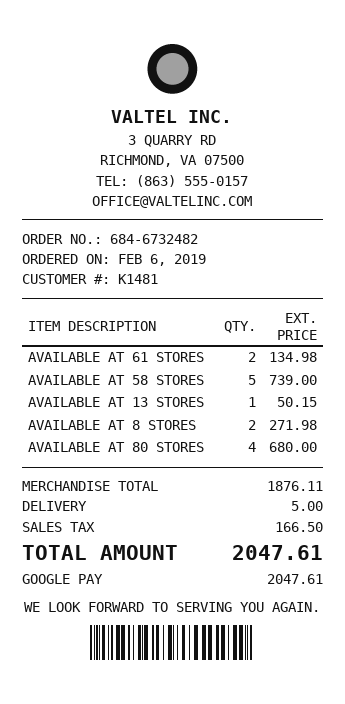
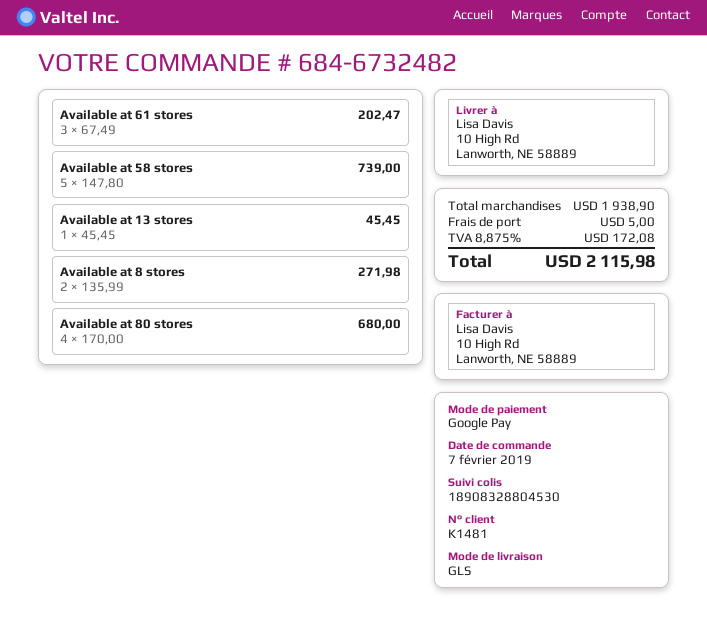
order date: 2019-02-06 -> 2019-02-07
AVAILABLE AT 61 STORES: 2 for 134.98 -> 3 for 202.47
AVAILABLE AT 13 STORES: 1 for 50.15 -> 1 for 45.45
subtotal: 1876.11 -> 1938.90
tax: 166.50 -> 172.08
total: 2047.61 -> 2115.98

